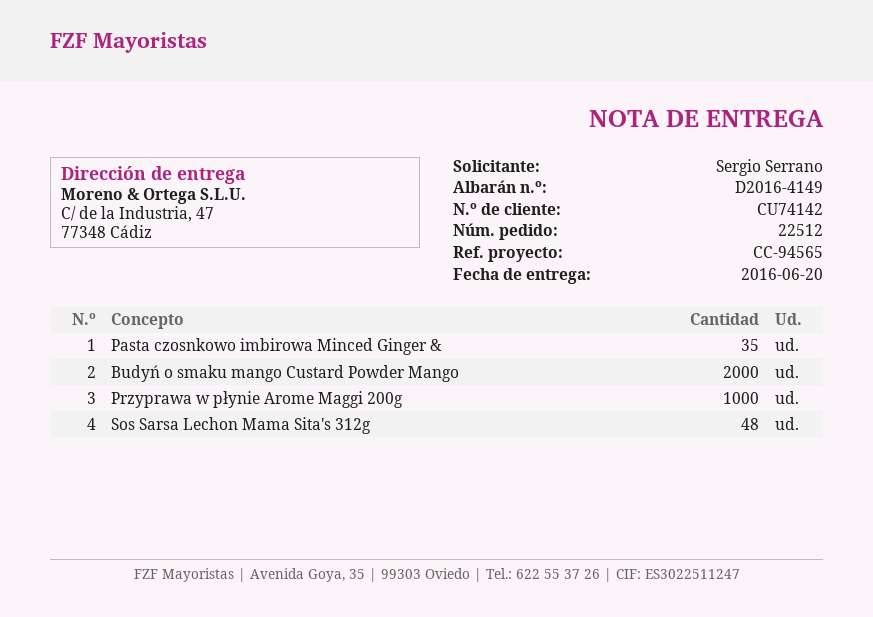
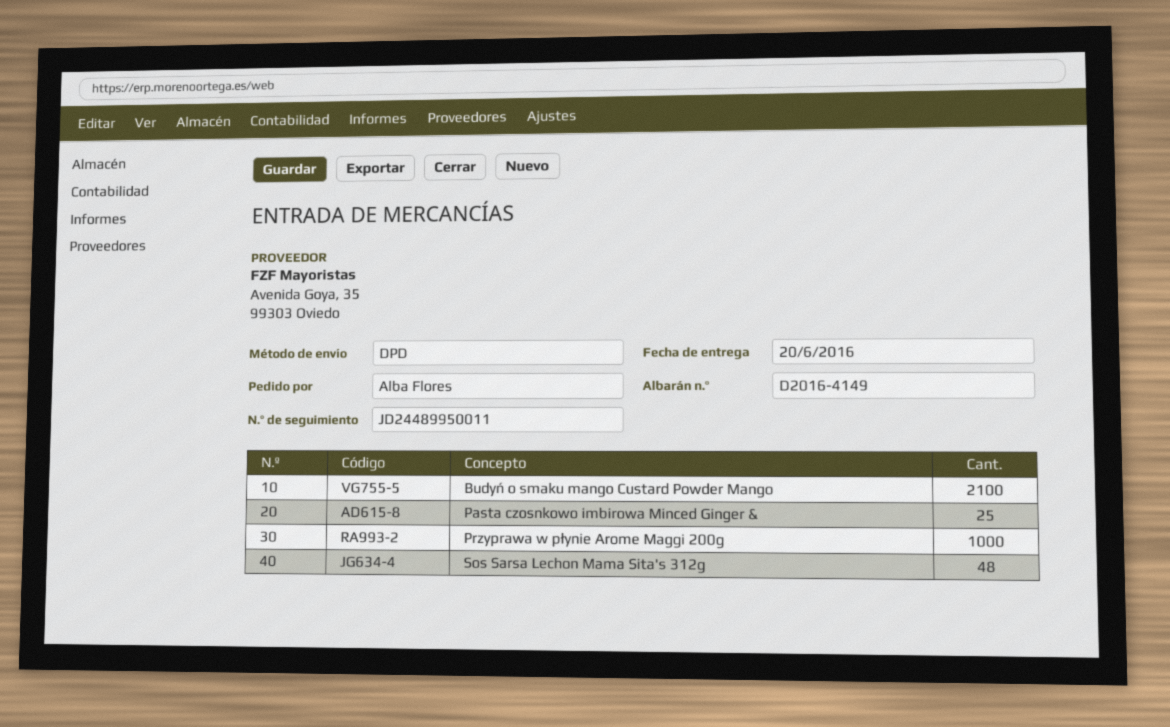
ordered by: Sergio Serrano -> Alba Flores
Pasta czosnkowo imbirowa Minced Ginger &: 35 -> 25
Budyń o smaku mango Custard Powder Mango: 2000 -> 2100

